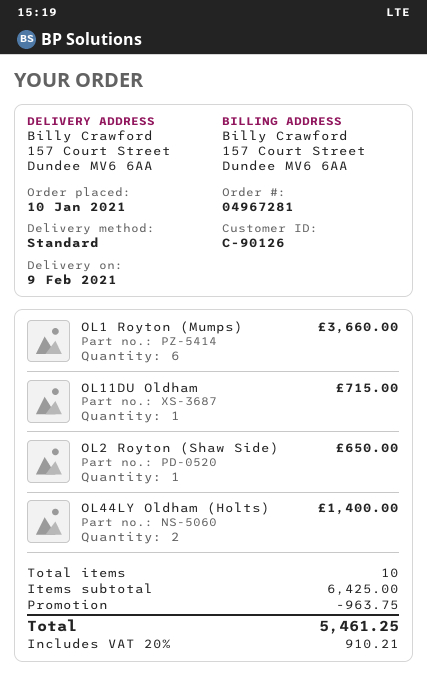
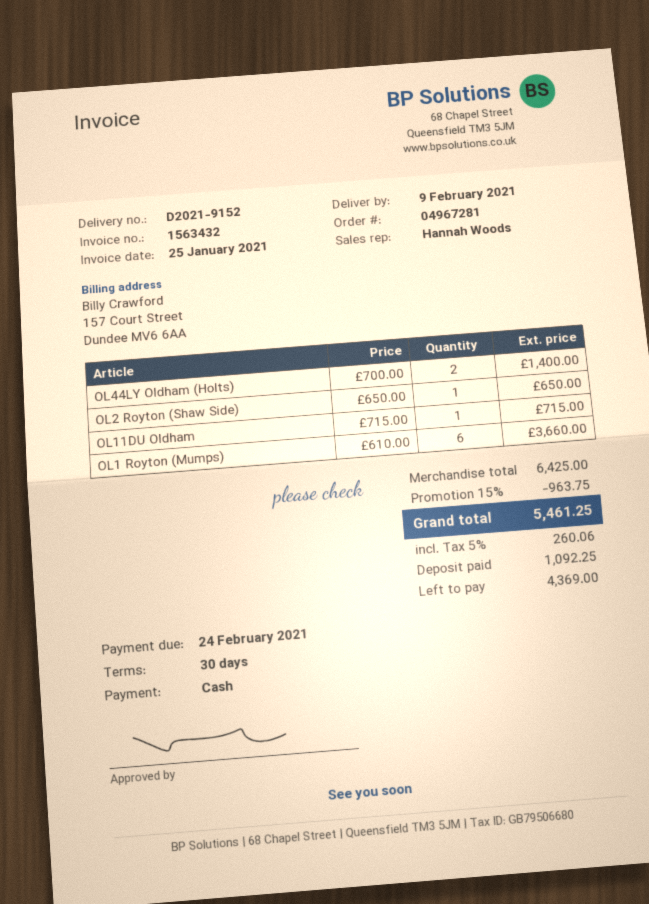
tax: 20% = 910.21 -> 5% = 260.06

